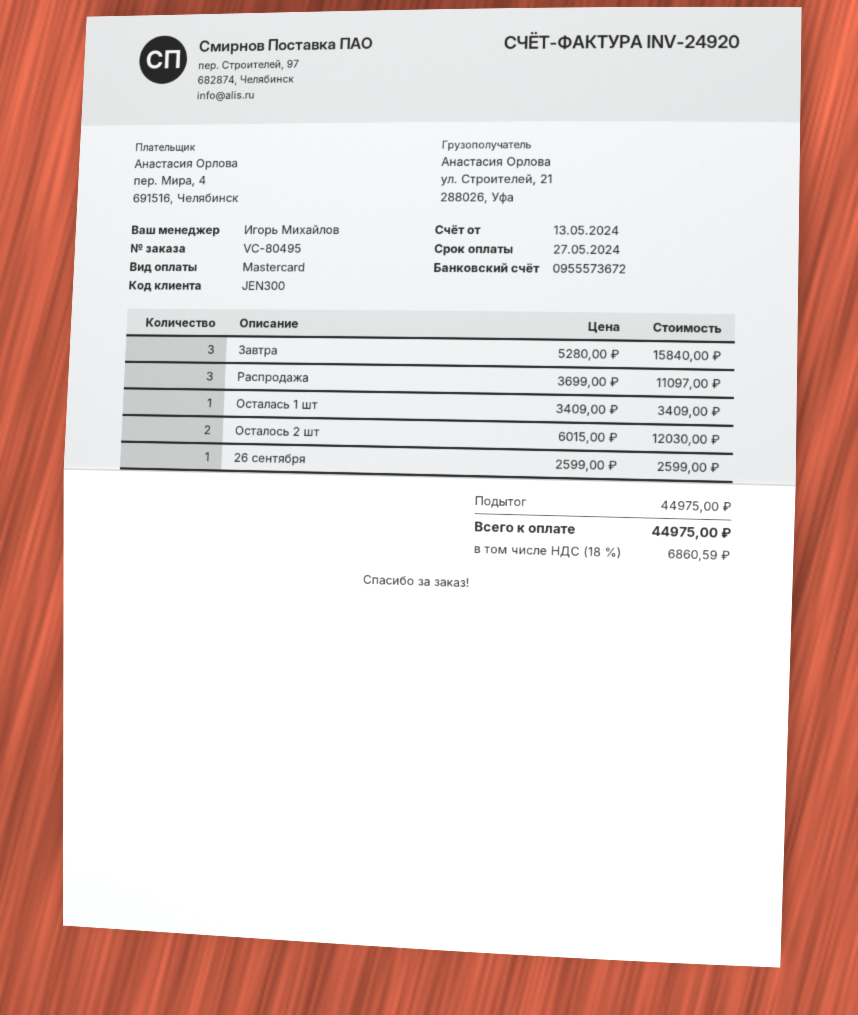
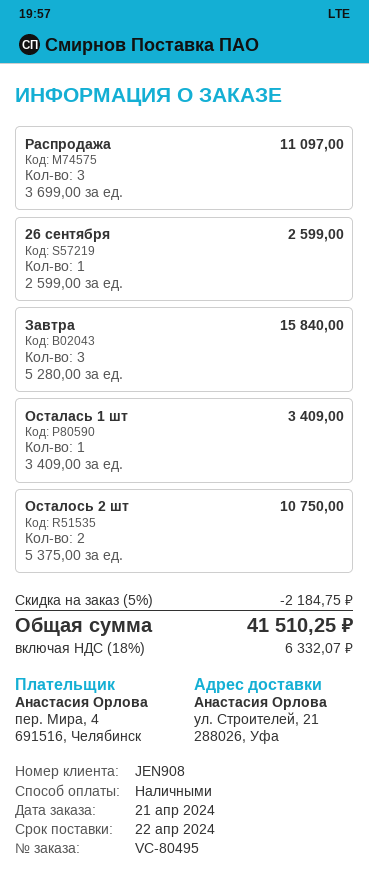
customer number: JEN300 -> JEN908
payment method: Mastercard -> cash
Осталось 2 шт: 2 x 6015.00 = 12030.00 -> 2 x 5375.00 = 10750.00
discount: none -> 5% = 2184.75
tax: 18% = 6860.59 -> 18% = 6332.07
total: 44975.00 -> 41510.25

